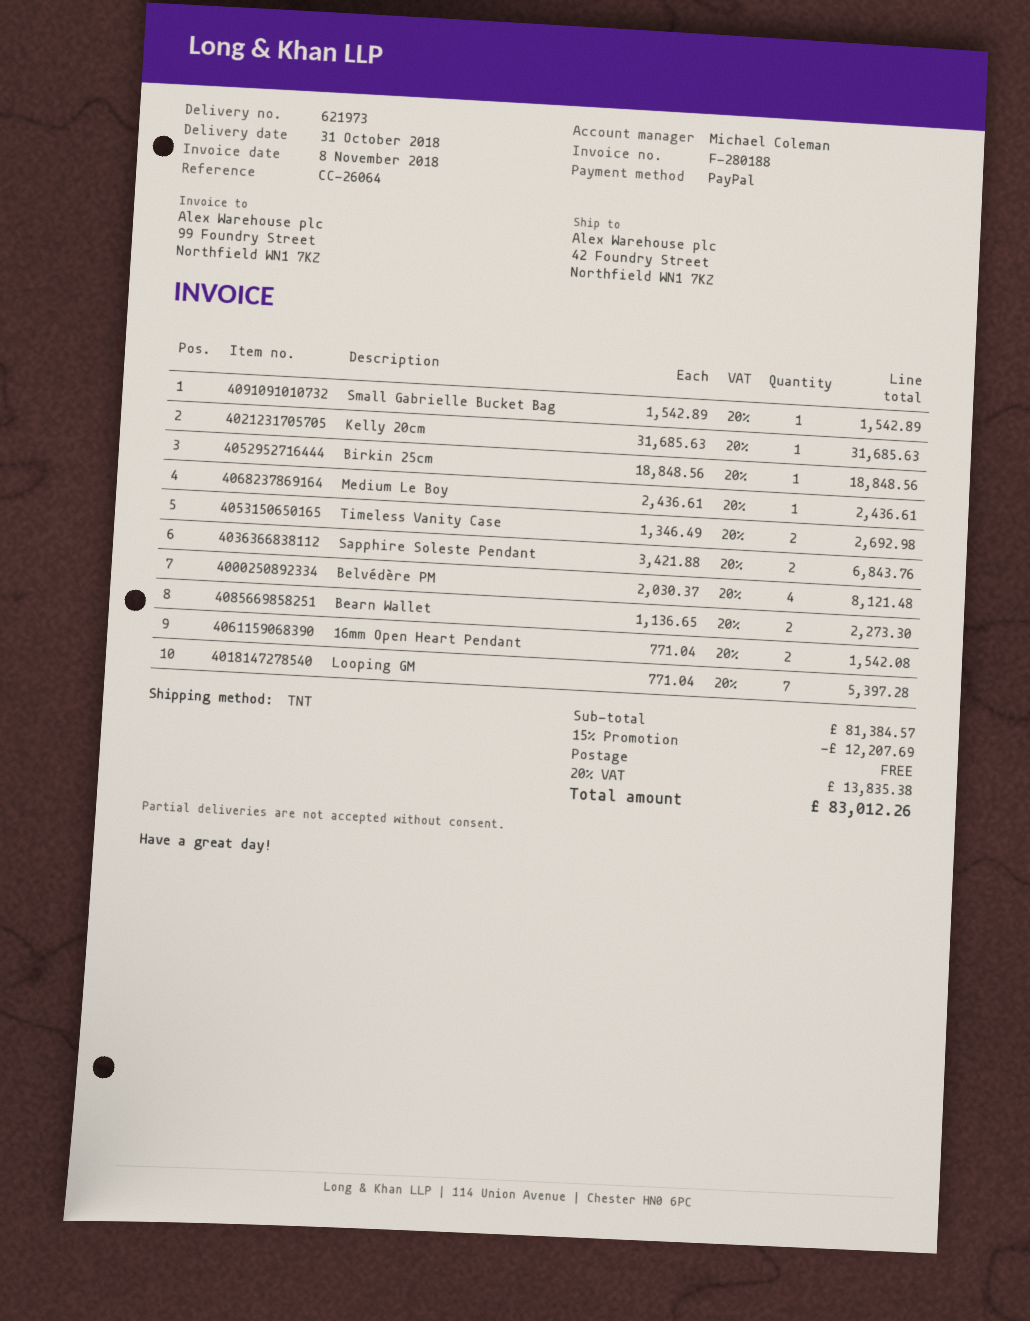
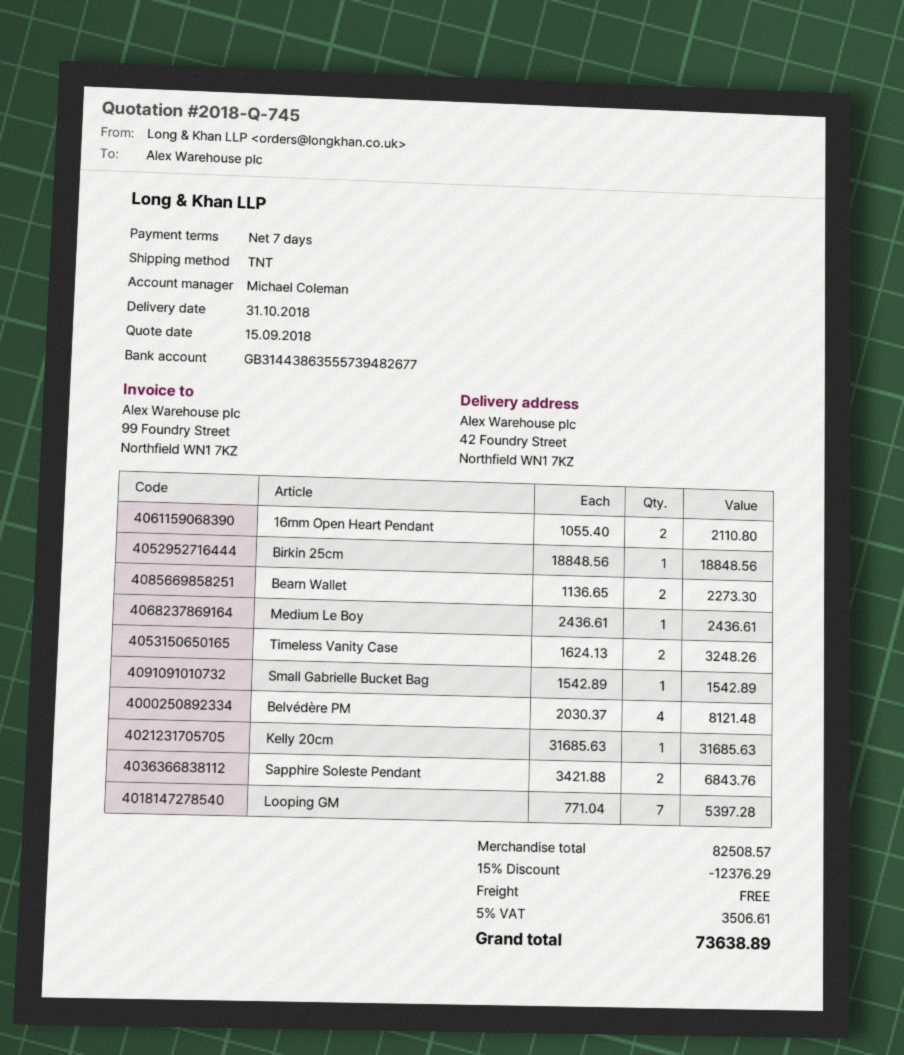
Timeless Vanity Case: 2 x 1346.49 = 2692.98 -> 2 x 1624.13 = 3248.26
16mm Open Heart Pendant: 2 x 771.04 = 1542.08 -> 2 x 1055.40 = 2110.80
subtotal: 81384.57 -> 82508.57
discount: 15% = 12207.69 -> 15% = 12376.29
tax: 20% = 13835.38 -> 5% = 3506.61
total: 83012.26 -> 73638.89

